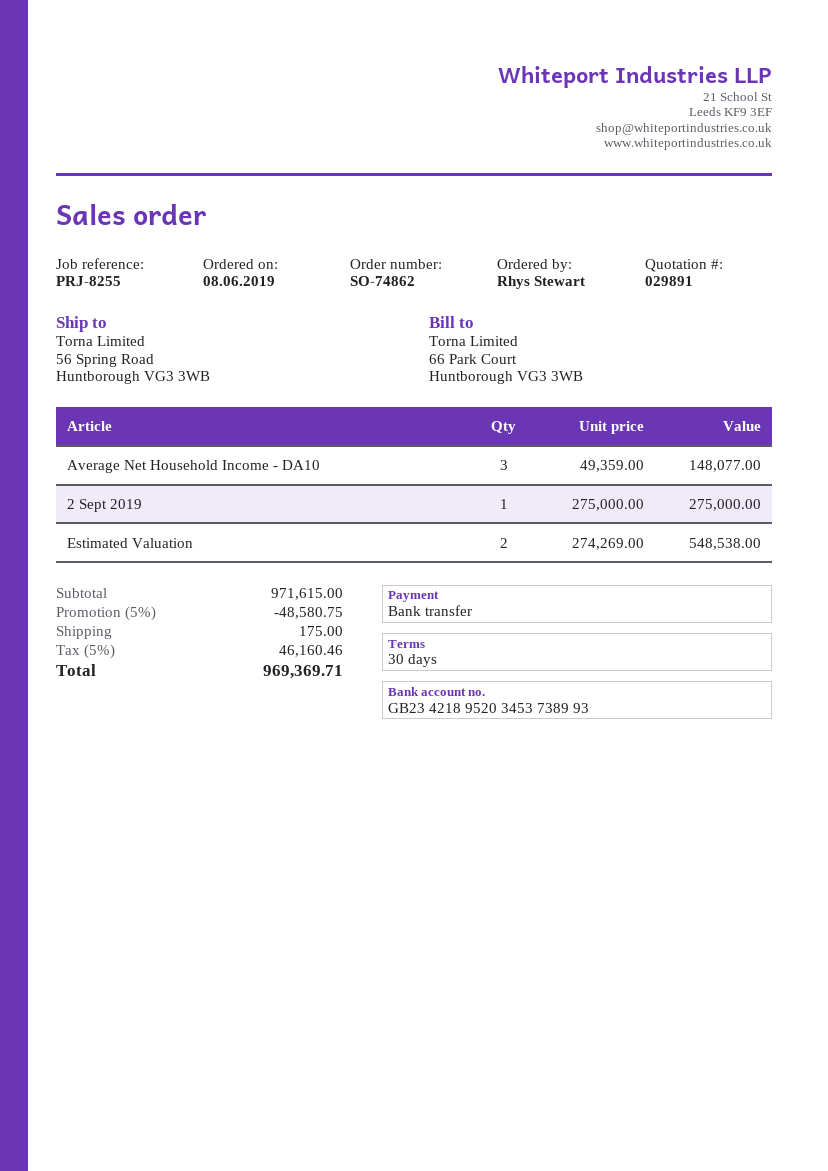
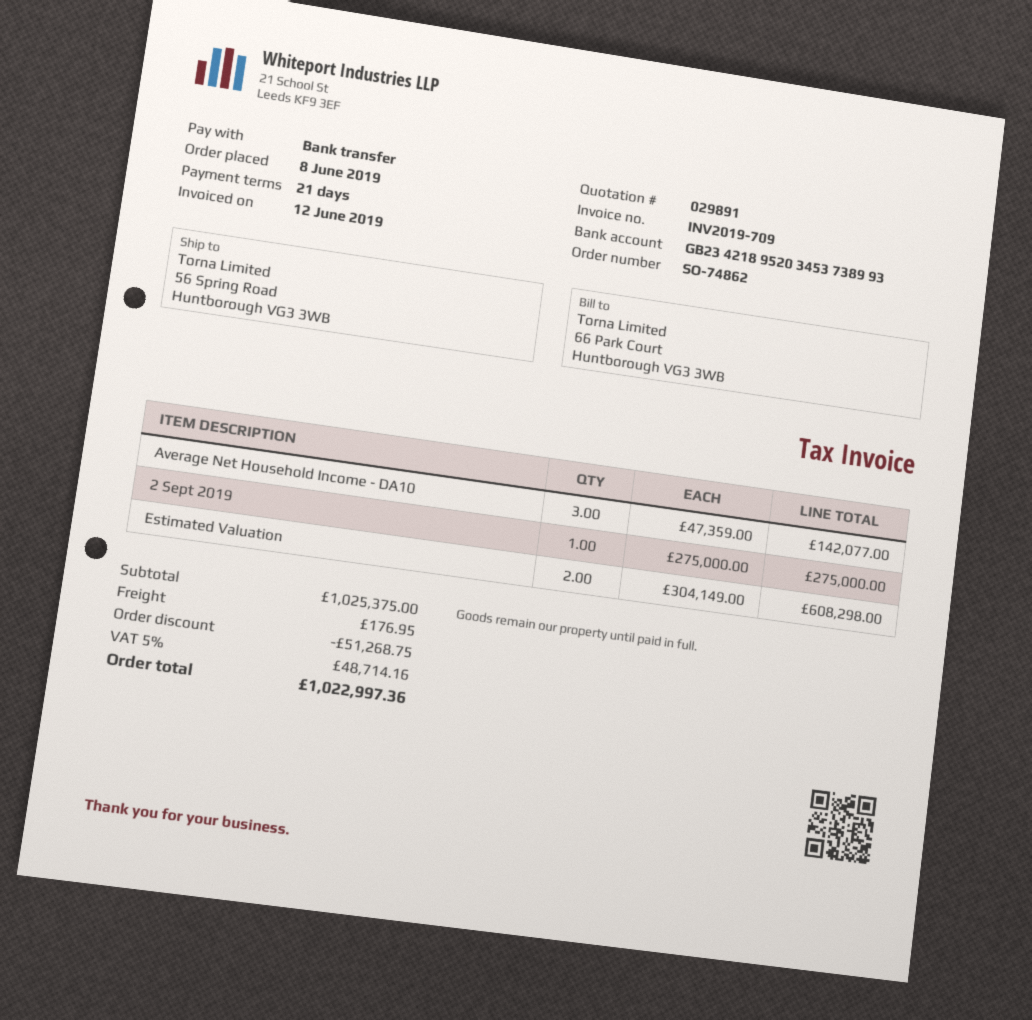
payment terms: 30 days -> 21 days
Average Net Household Income - DA10: 3 x 49359.00 = 148077.00 -> 3 x 47359.00 = 142077.00
Estimated Valuation: 2 x 274269.00 = 548538.00 -> 2 x 304149.00 = 608298.00
subtotal: 971615.00 -> 1025375.00
discount: 48580.75 -> 51268.75
shipping: 175.00 -> 176.95
tax: 5% = 46160.46 -> 5% = 48714.16
total: 969369.71 -> 1022997.36

